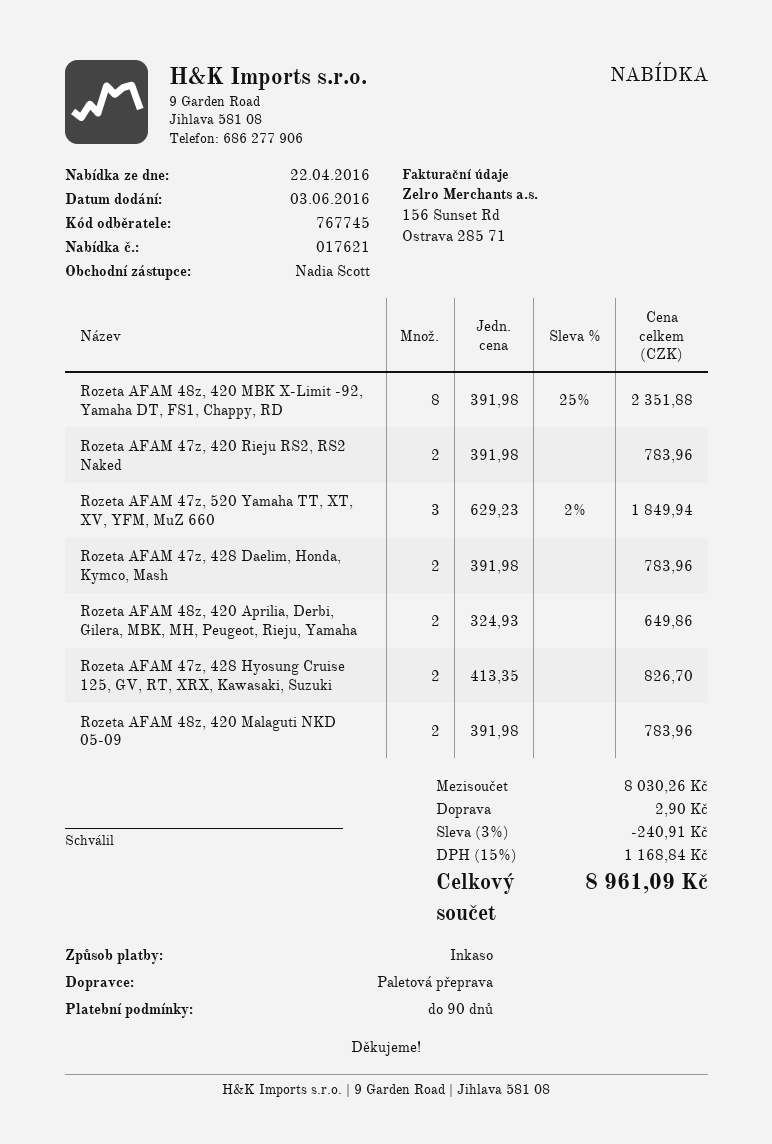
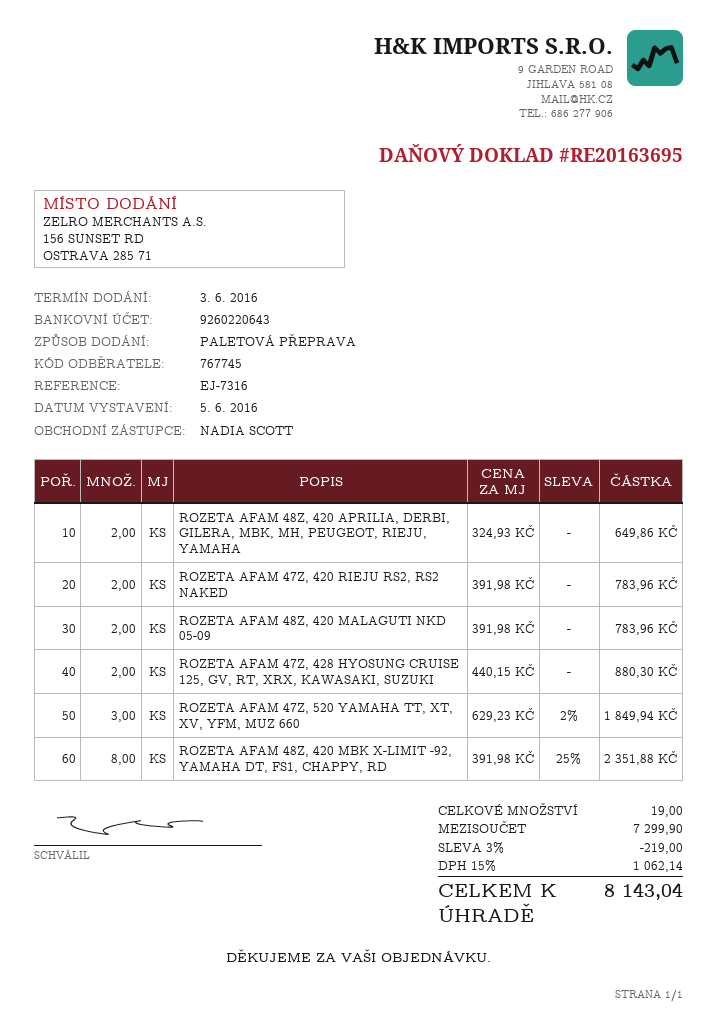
Rozeta AFAM 47z, 428 Daelim, Honda, Kymco, Mash: 2 x 391.98 = 783.96 -> none
Rozeta AFAM 47z, 428 Hyosung Cruise 125, GV, RT, XRX, Kawasaki, Suzuki: 2 x 413.35 = 826.70 -> 2 x 440.15 = 880.30
subtotal: 8030.26 -> 7299.90
discount: 3% = 240.91 -> 3% = 219.00
shipping: 2.90 -> none
tax: 15% = 1168.84 -> 15% = 1062.14
total: 8961.09 -> 8143.04

